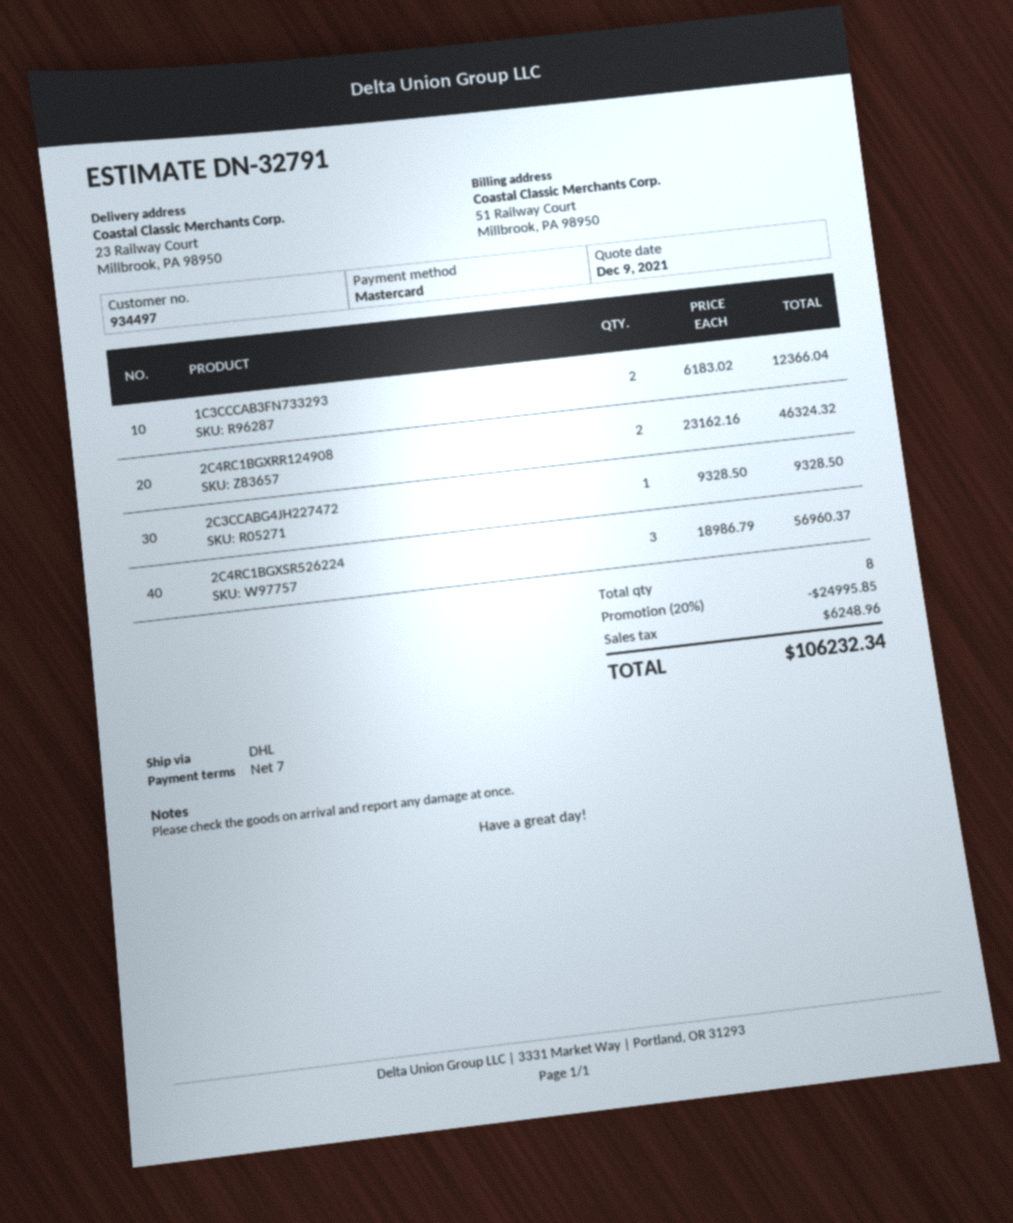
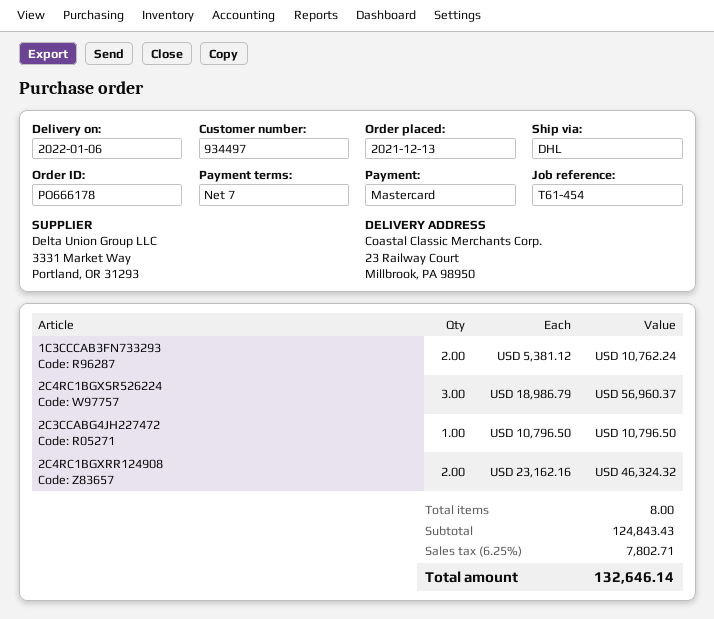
1C3CCCAB3FN733293: 2 x 6183.02 = 12366.04 -> 2 x 5381.12 = 10762.24
2C3CCABG4JH227472: 1 x 9328.50 = 9328.50 -> 1 x 10796.50 = 10796.50
discount: 20% = 24995.85 -> none
tax: 6248.96 -> 7802.71
total: 106232.34 -> 132646.14

